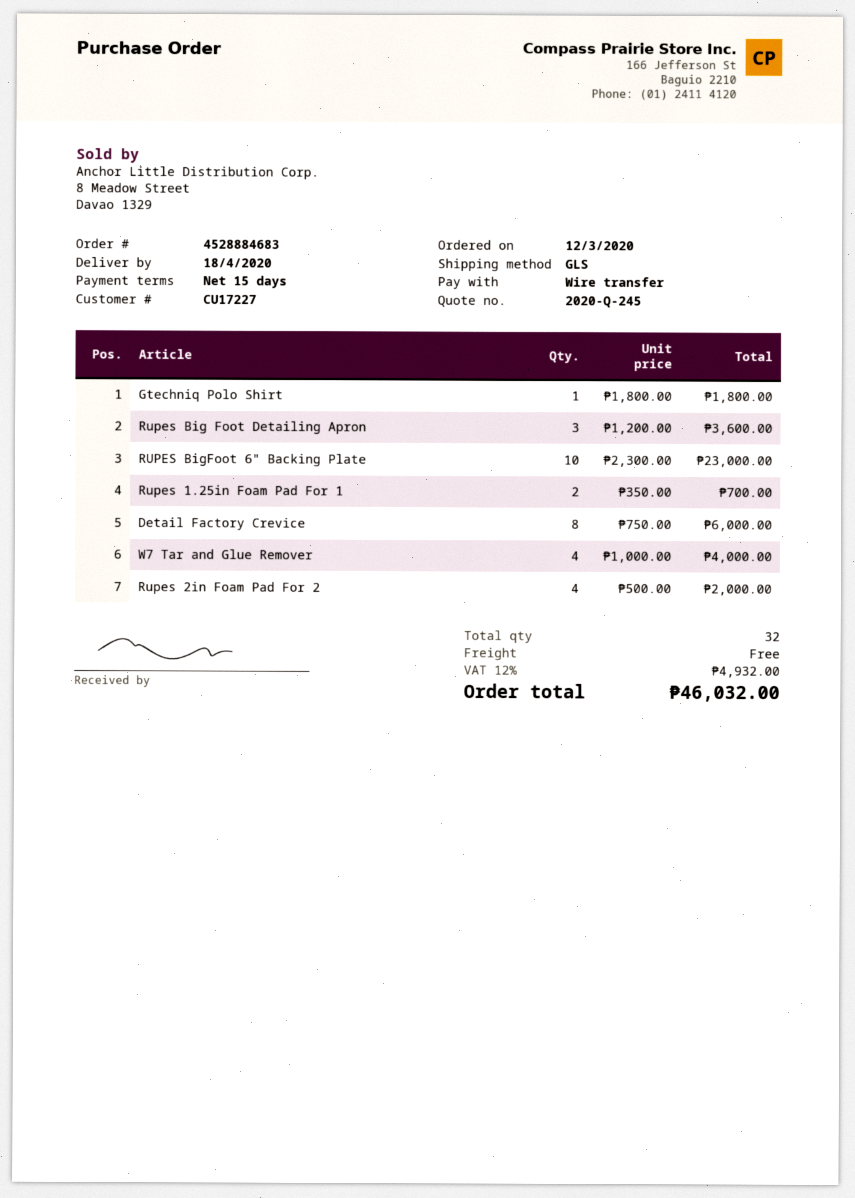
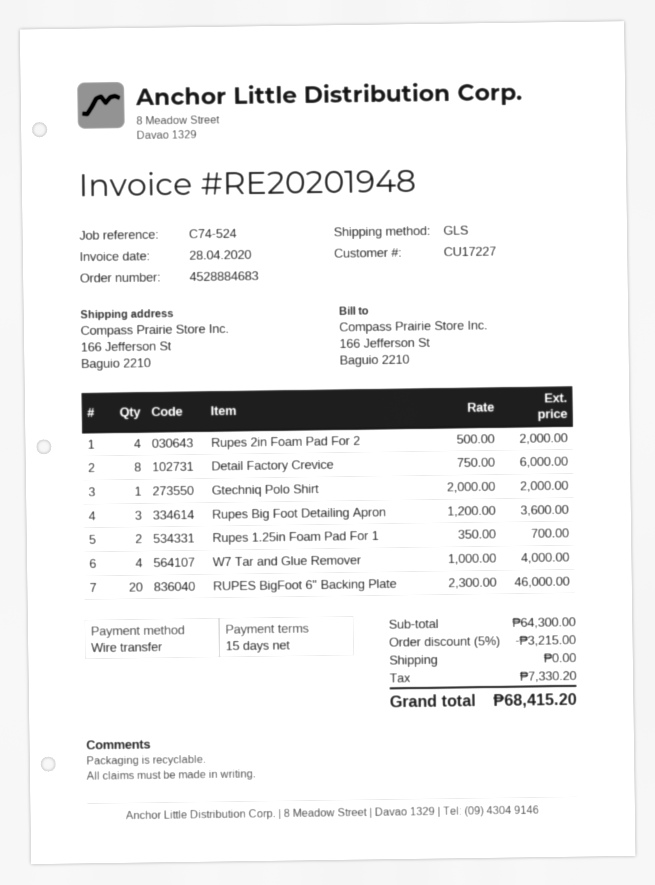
Gtechniq Polo Shirt: 1 x 1800.00 = 1800.00 -> 1 x 2000.00 = 2000.00
RUPES BigFoot 6" Backing Plate: 10 x 2300.00 = 23000.00 -> 20 x 2300.00 = 46000.00
discount: none -> 5% = 3215.00
tax: 4932.00 -> 7330.20
total: 46032.00 -> 68415.20

